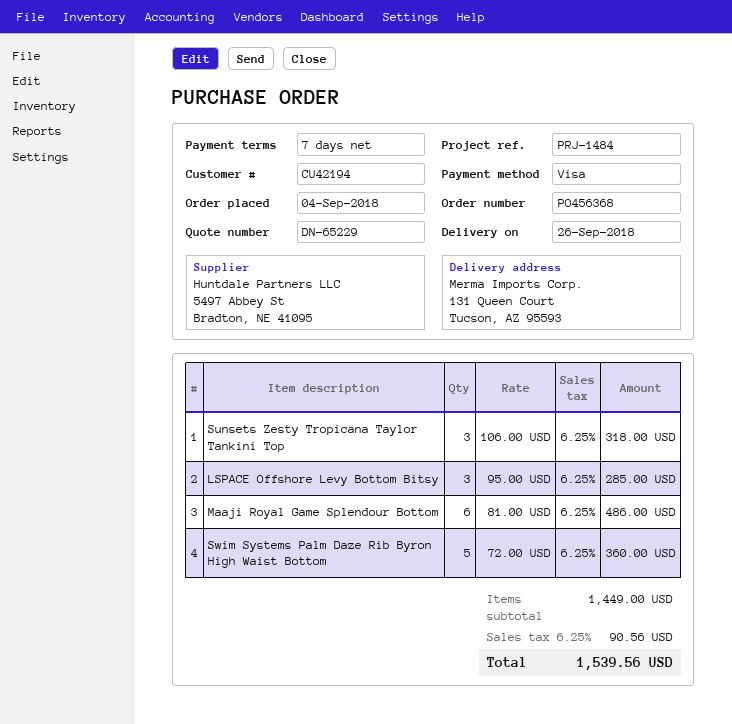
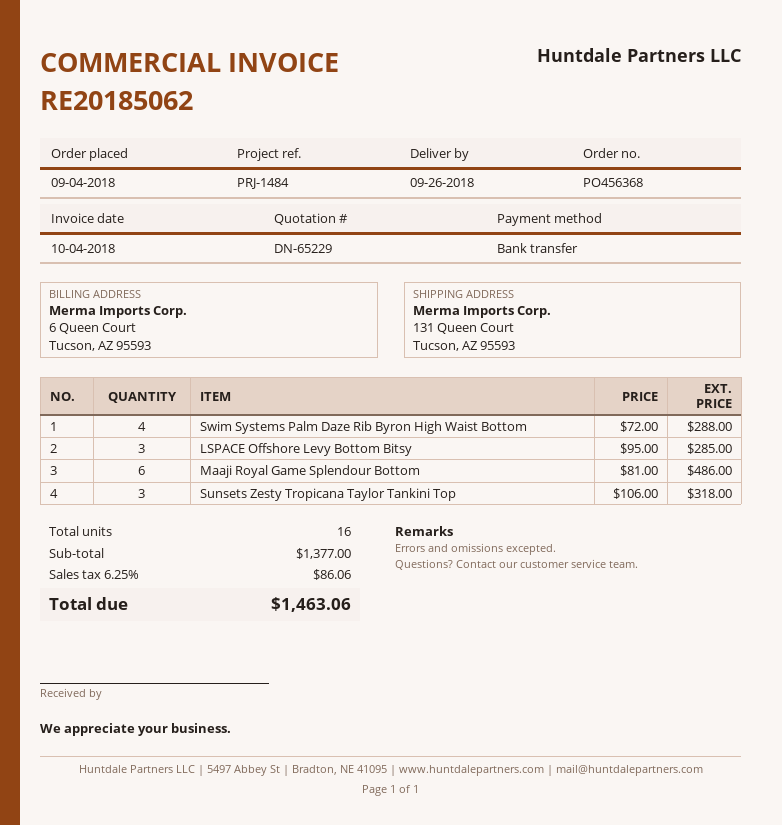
payment method: Visa -> bank transfer
Swim Systems Palm Daze Rib Byron High Waist Bottom: 5 x 72.00 = 360.00 -> 4 x 72.00 = 288.00
subtotal: 1449.00 -> 1377.00
tax: 6.25% = 90.56 -> 6.25% = 86.06
total: 1539.56 -> 1463.06

